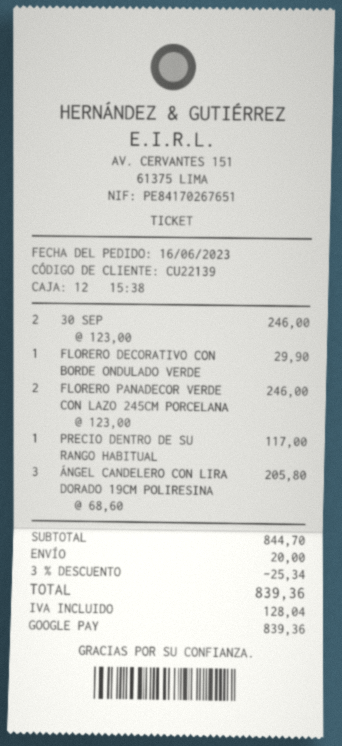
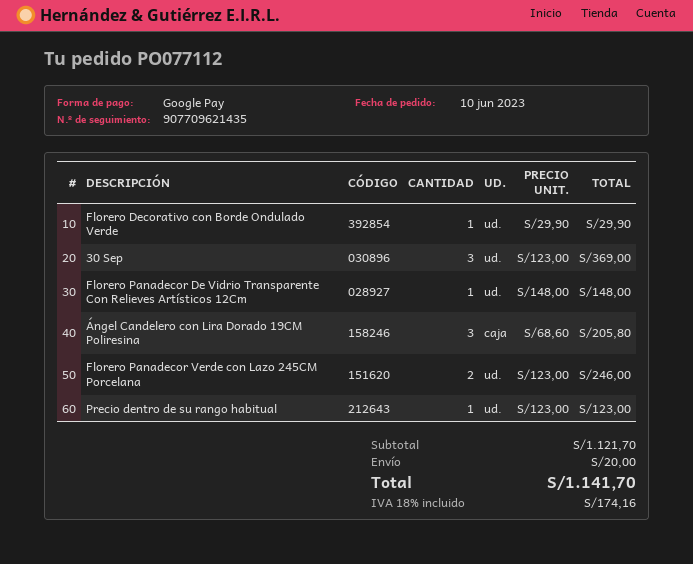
order date: 2023-06-16 -> 2023-06-10
30 SEP: 2 x 123.00 = 246.00 -> 3 x 123.00 = 369.00
PRECIO DENTRO DE SU RANGO HABITUAL: 1 x 117.00 = 117.00 -> 1 x 123.00 = 123.00
Florero Panadecor De Vidrio Transparente Con Relieves Artísticos 12Cm: none -> 1 x 148.00 = 148.00
subtotal: 844.70 -> 1121.70
discount: 3% = 25.34 -> none
tax: 128.04 -> 174.16
total: 839.36 -> 1141.70

